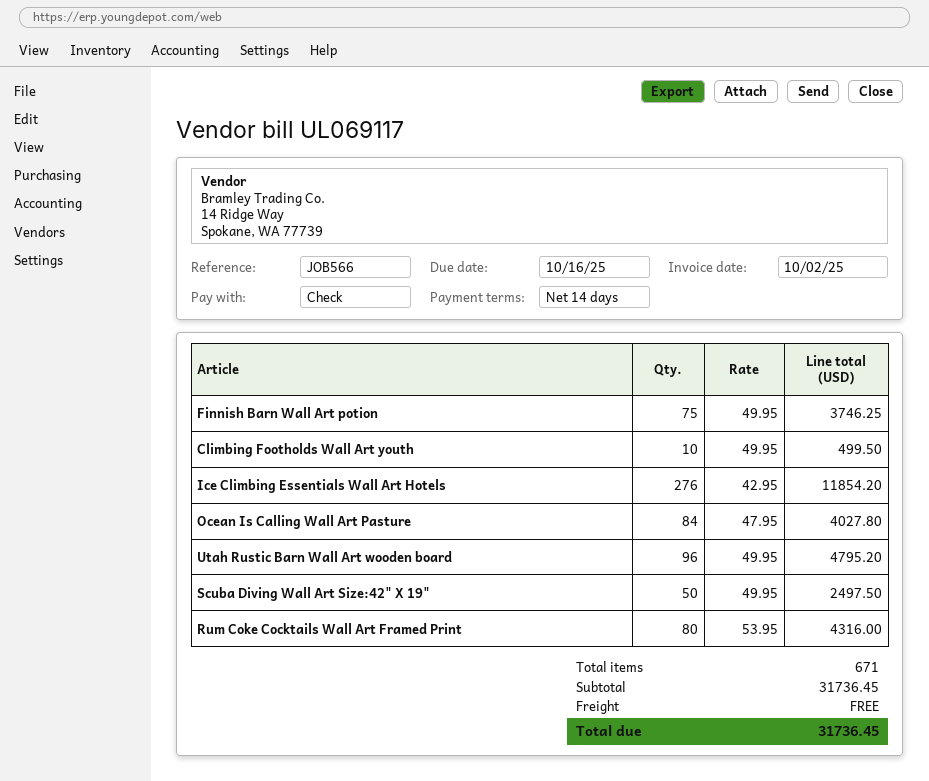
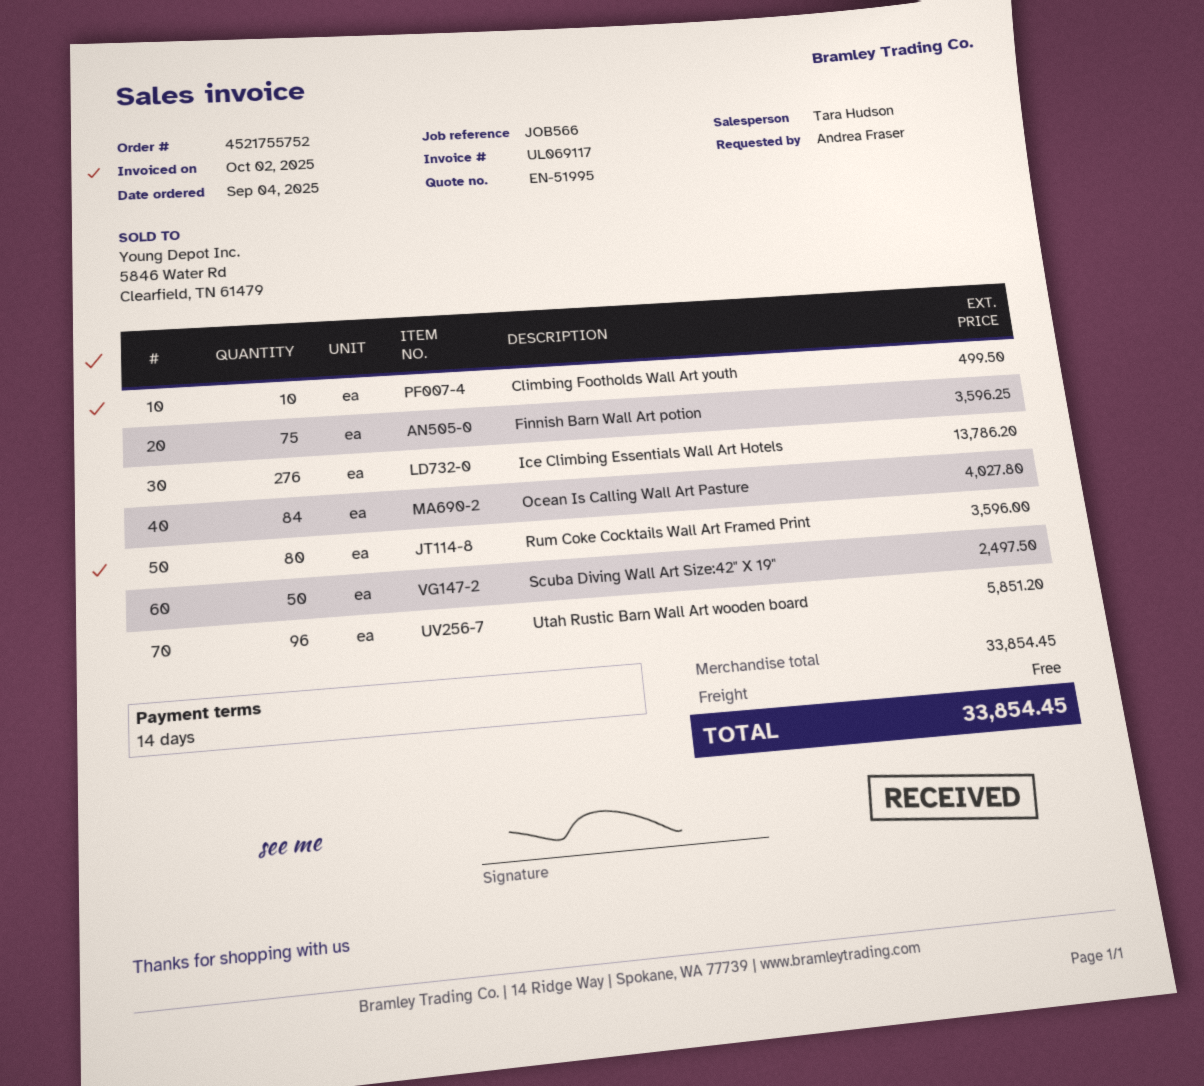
Finnish Barn Wall Art potion: 75 for 3746.25 -> 75 for 3596.25
Ice Climbing Essentials Wall Art Hotels: 276 for 11854.20 -> 276 for 13786.20
Utah Rustic Barn Wall Art wooden board: 96 for 4795.20 -> 96 for 5851.20
Rum Coke Cocktails Wall Art Framed Print: 80 for 4316.00 -> 80 for 3596.00
subtotal: 31736.45 -> 33854.45
total: 31736.45 -> 33854.45

